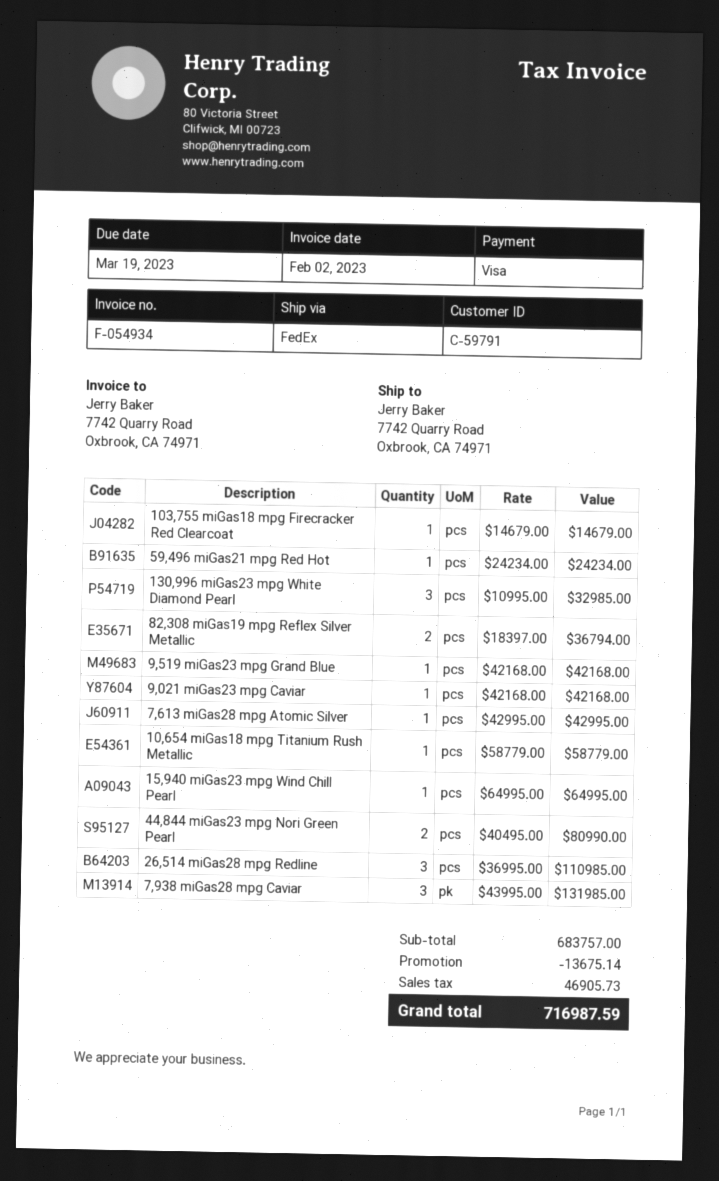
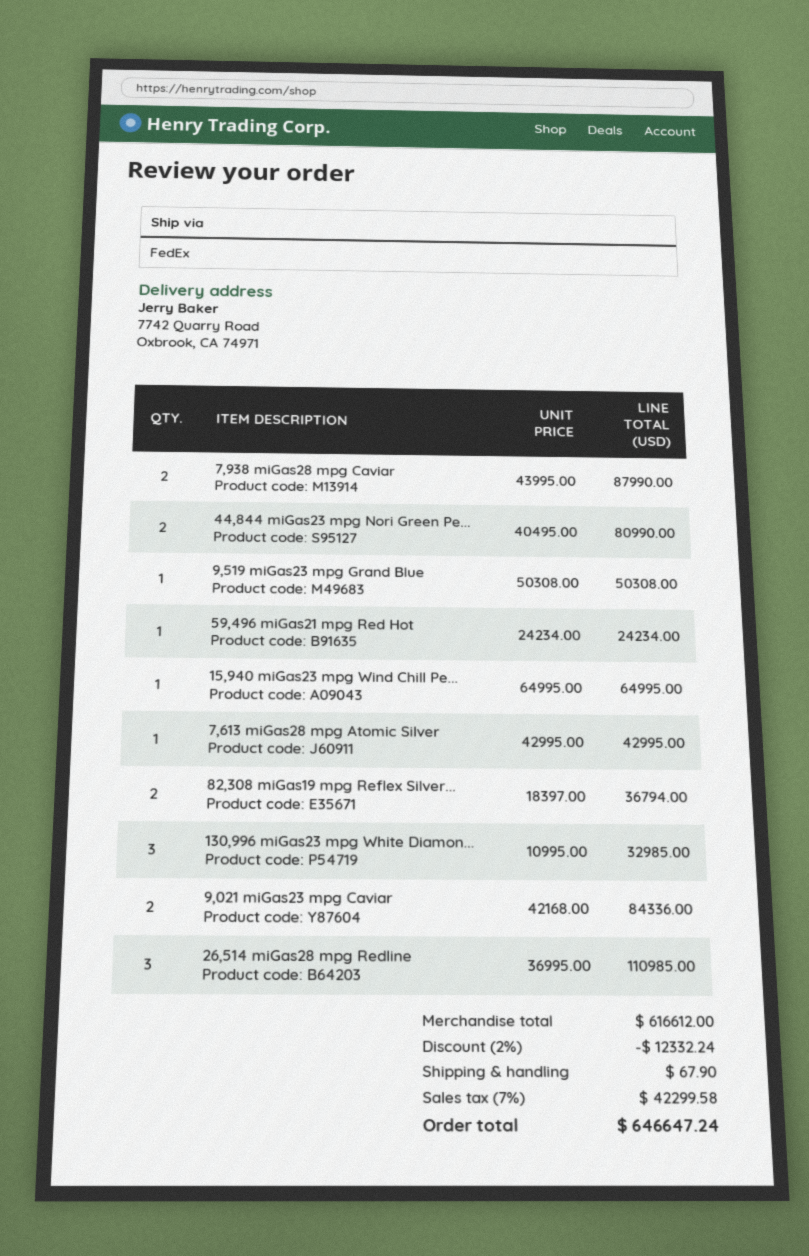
103,755 miGas18 mpg Firecracker Red Clearcoat: 1 x 14679.00 = 14679.00 -> none
9,519 miGas23 mpg Grand Blue: 1 x 42168.00 = 42168.00 -> 1 x 50308.00 = 50308.00
9,021 miGas23 mpg Caviar: 1 x 42168.00 = 42168.00 -> 2 x 42168.00 = 84336.00
10,654 miGas18 mpg Titanium Rush Metallic: 1 x 58779.00 = 58779.00 -> none
7,938 miGas28 mpg Caviar: 3 x 43995.00 = 131985.00 -> 2 x 43995.00 = 87990.00
subtotal: 683757.00 -> 616612.00
discount: 13675.14 -> 12332.24
shipping: none -> 67.90
tax: 46905.73 -> 42299.58
total: 716987.59 -> 646647.24

